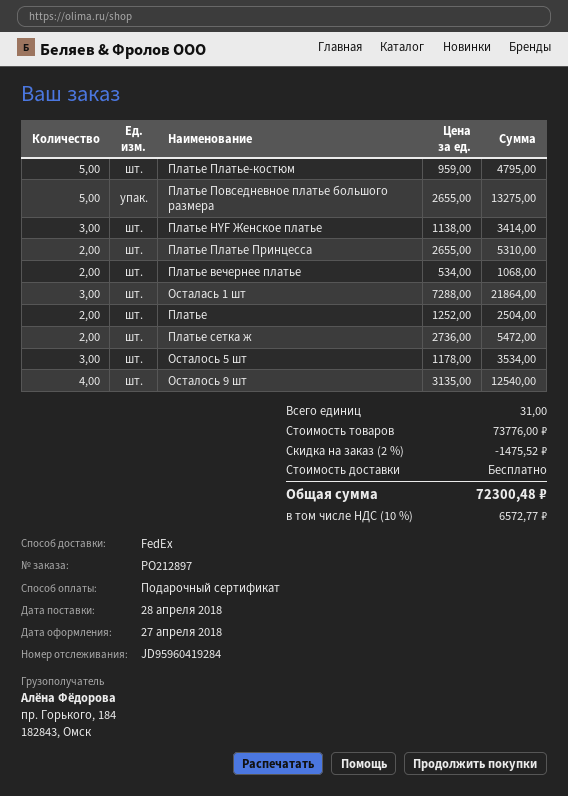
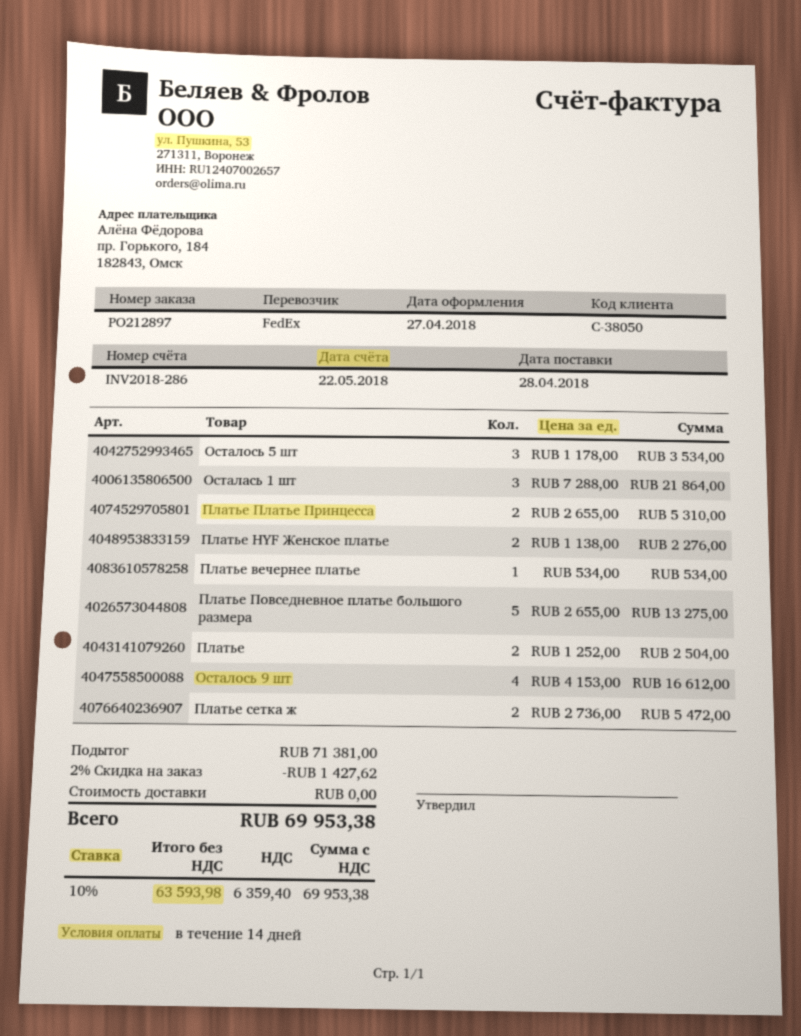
Платье Платье-костюм: 5 x 959.00 = 4795.00 -> none
Платье HYF Женское платье: 3 x 1138.00 = 3414.00 -> 2 x 1138.00 = 2276.00
Платье вечернее платье: 2 x 534.00 = 1068.00 -> 1 x 534.00 = 534.00
Осталось 9 шт: 4 x 3135.00 = 12540.00 -> 4 x 4153.00 = 16612.00
subtotal: 73776.00 -> 71381.00
discount: 2% = 1475.52 -> 2% = 1427.62
tax: 10% = 6572.77 -> 10% = 6359.40
total: 72300.48 -> 69953.38

